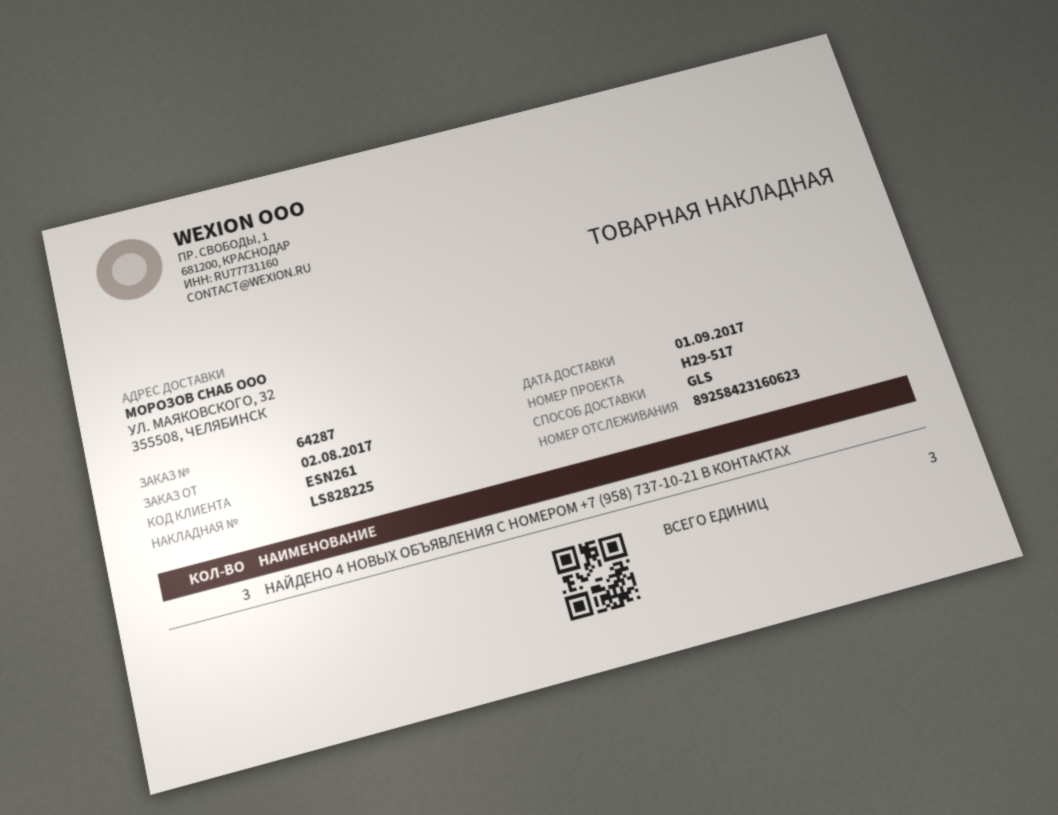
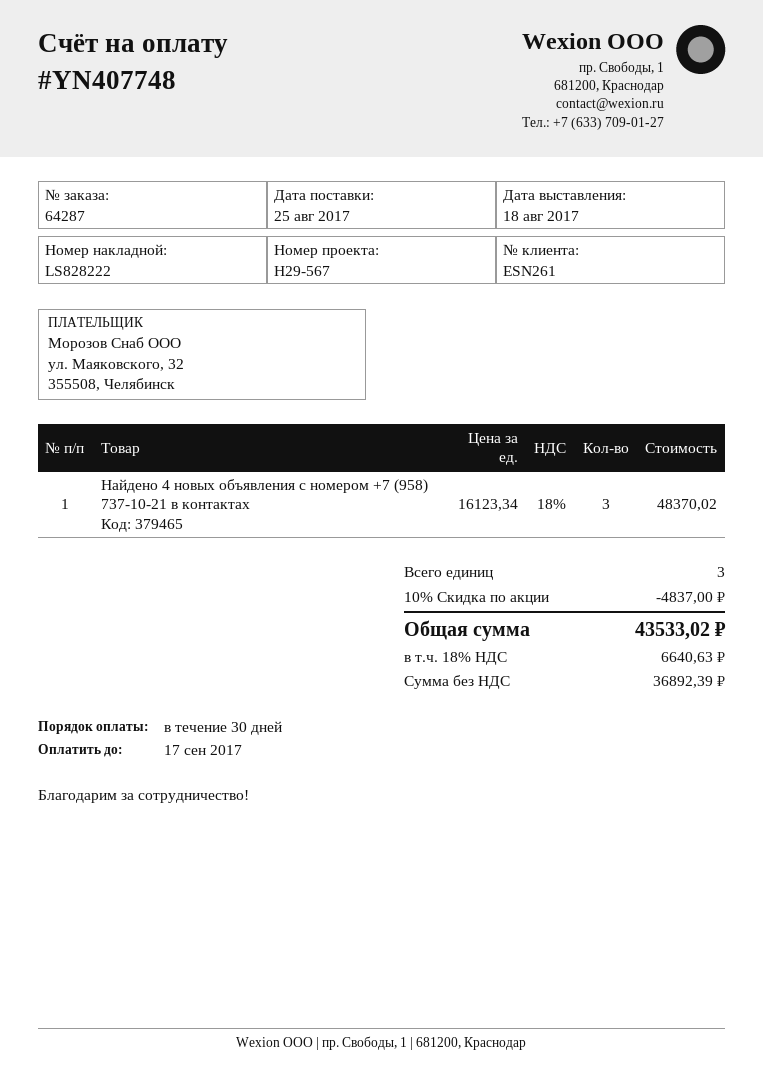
delivery note number: LS828225 -> LS828222
delivery date: 2017-09-01 -> 2017-08-25
reference: H29-517 -> H29-567

